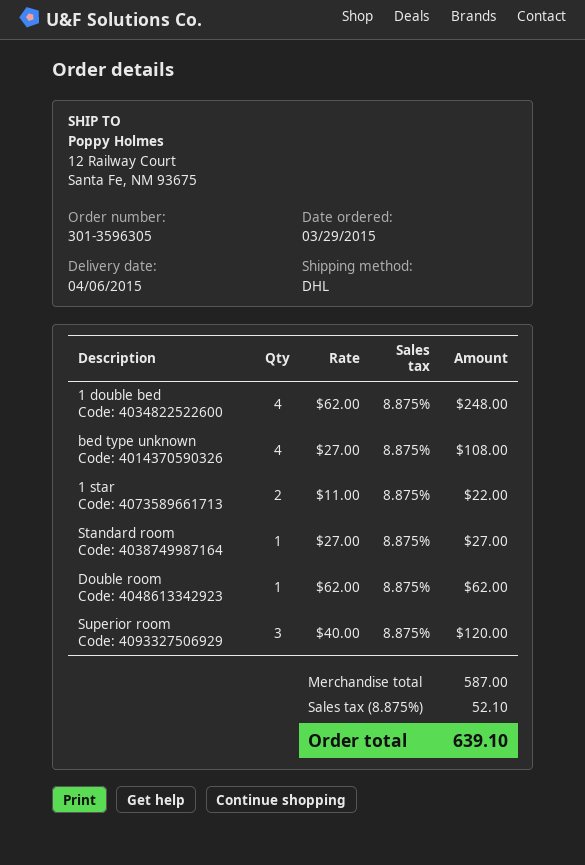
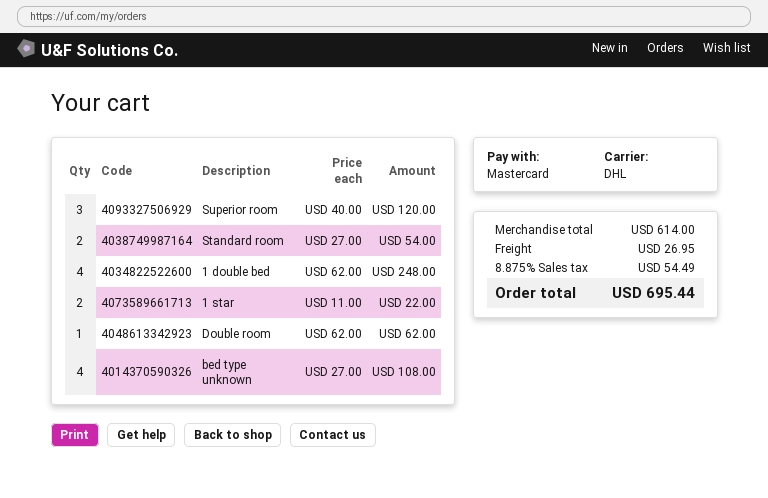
Standard room: 1 x 27.00 = 27.00 -> 2 x 27.00 = 54.00
subtotal: 587.00 -> 614.00
shipping: none -> 26.95
tax: 8.875% = 52.10 -> 8.875% = 54.49
total: 639.10 -> 695.44

